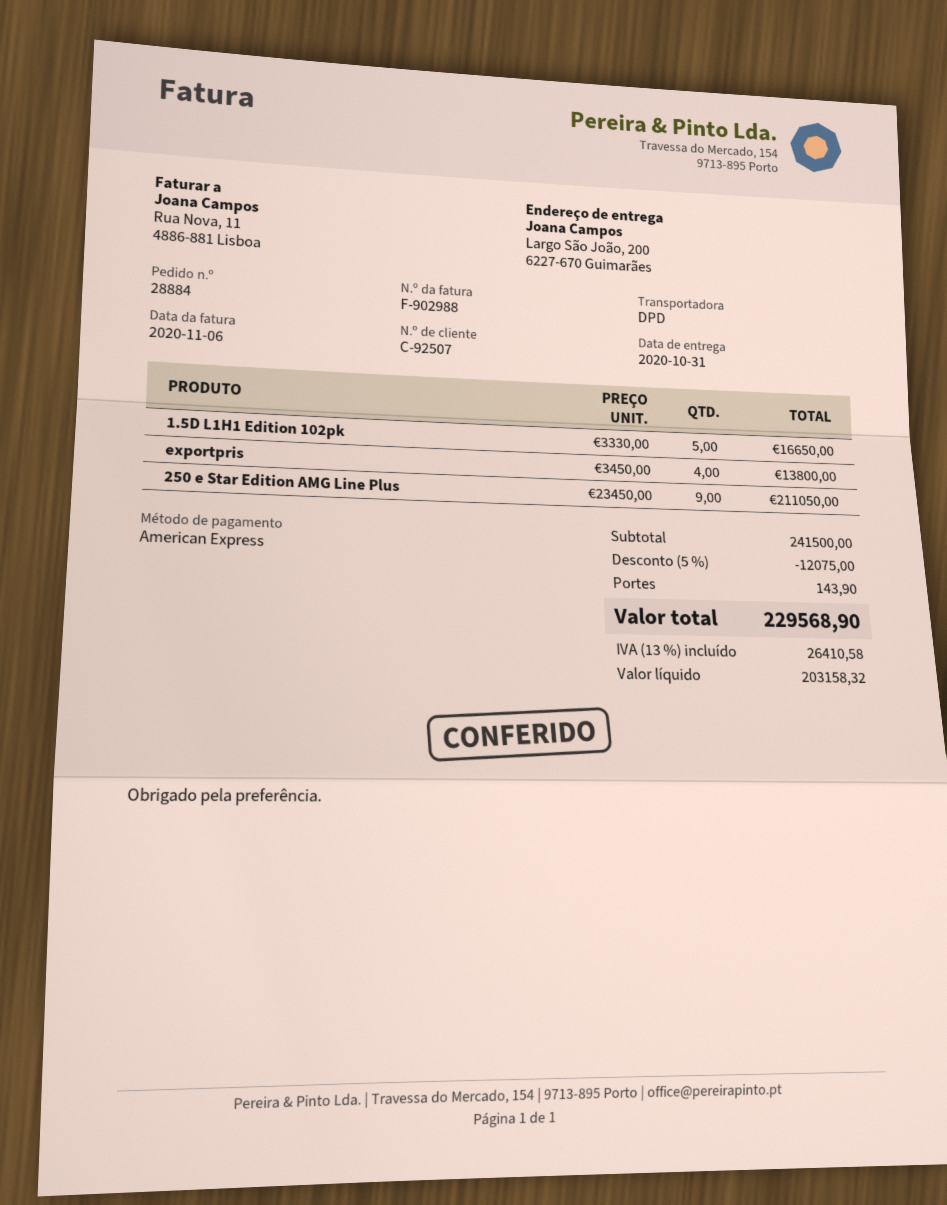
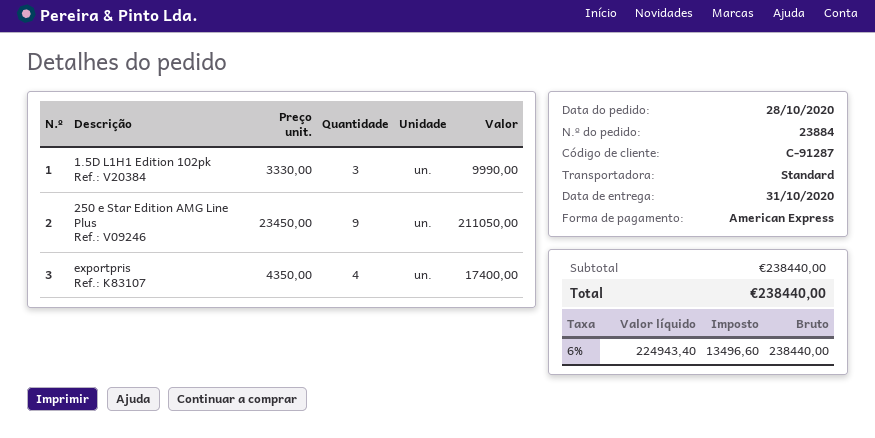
order number: 28884 -> 23884
customer number: C-92507 -> C-91287
shipping method: DPD -> standard
1.5D L1H1 Edition 102pk: 5 x 3330.00 = 16650.00 -> 3 x 3330.00 = 9990.00
exportpris: 4 x 3450.00 = 13800.00 -> 4 x 4350.00 = 17400.00
subtotal: 241500.00 -> 238440.00
discount: 5% = 12075.00 -> none
shipping: 143.90 -> none
net: 203158.32 -> 224943.40
tax: 13% = 26410.58 -> 6% = 13496.60
total: 229568.90 -> 238440.00

